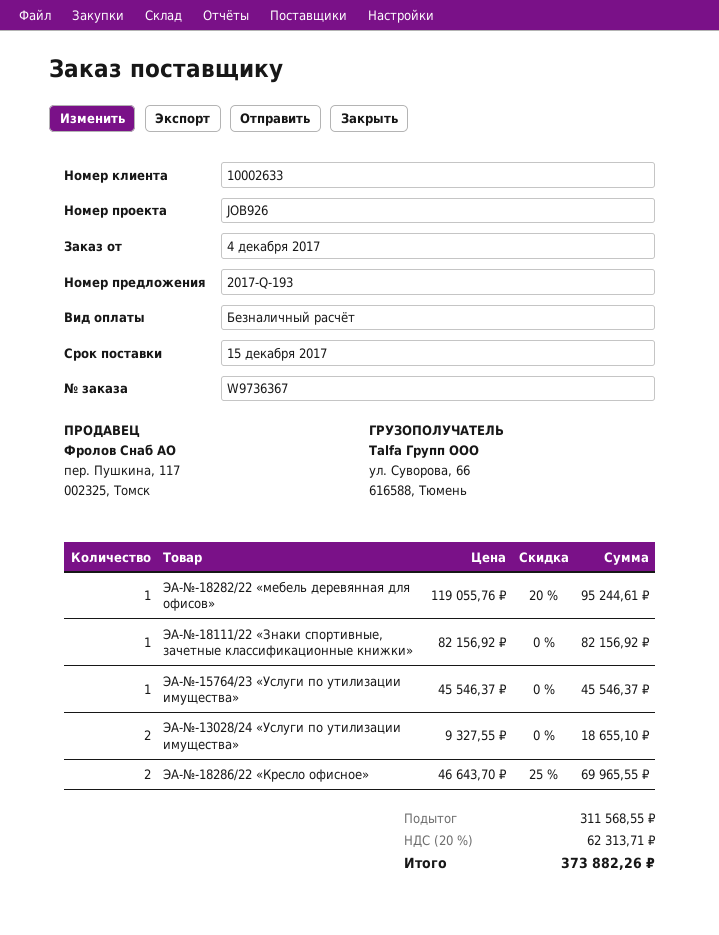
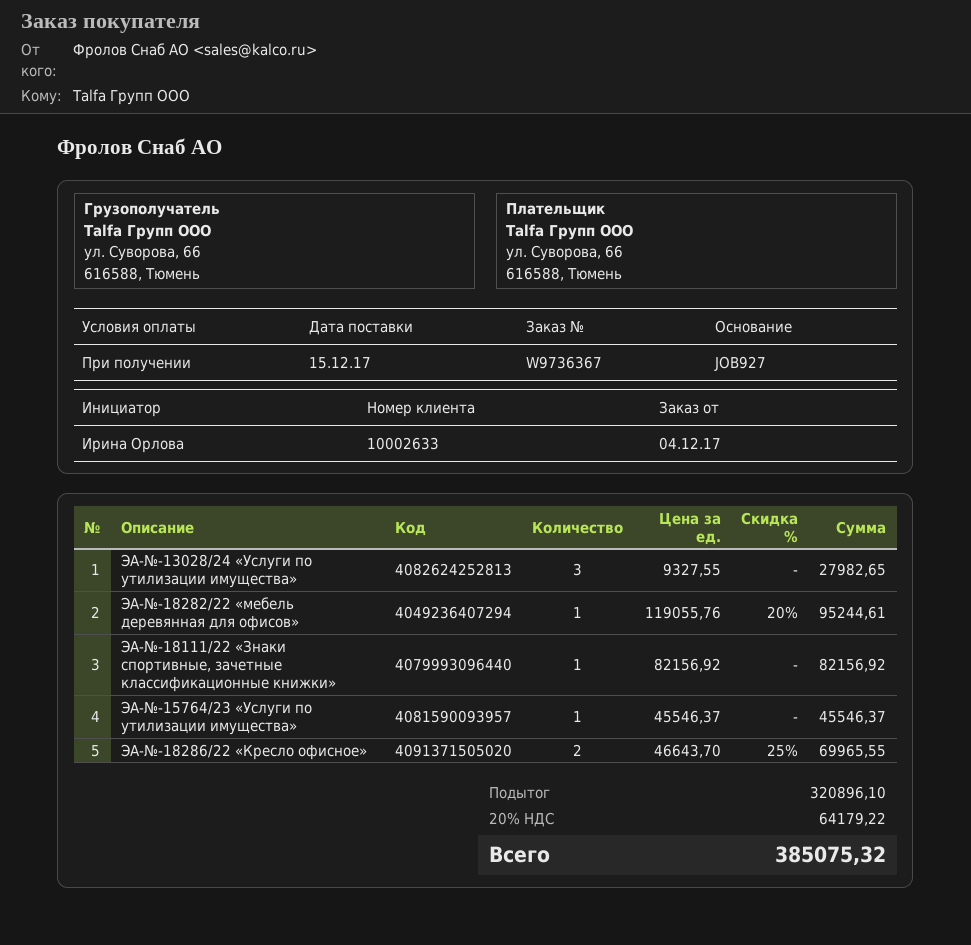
reference: JOB926 -> JOB927
ЭА-№-13028/24 «Услуги по утилизации имущества»: 2 x 9327.55 = 18655.10 -> 3 x 9327.55 = 27982.65
subtotal: 311568.55 -> 320896.10
tax: 20% = 62313.71 -> 20% = 64179.22
total: 373882.26 -> 385075.32

